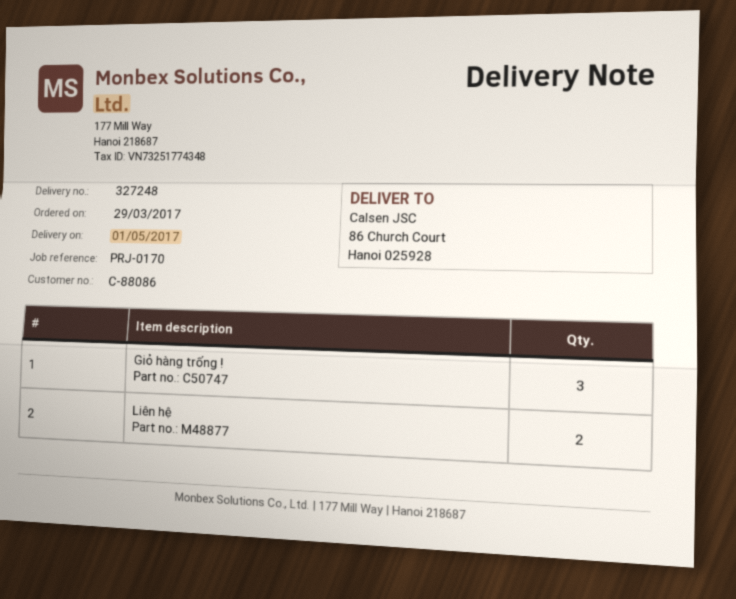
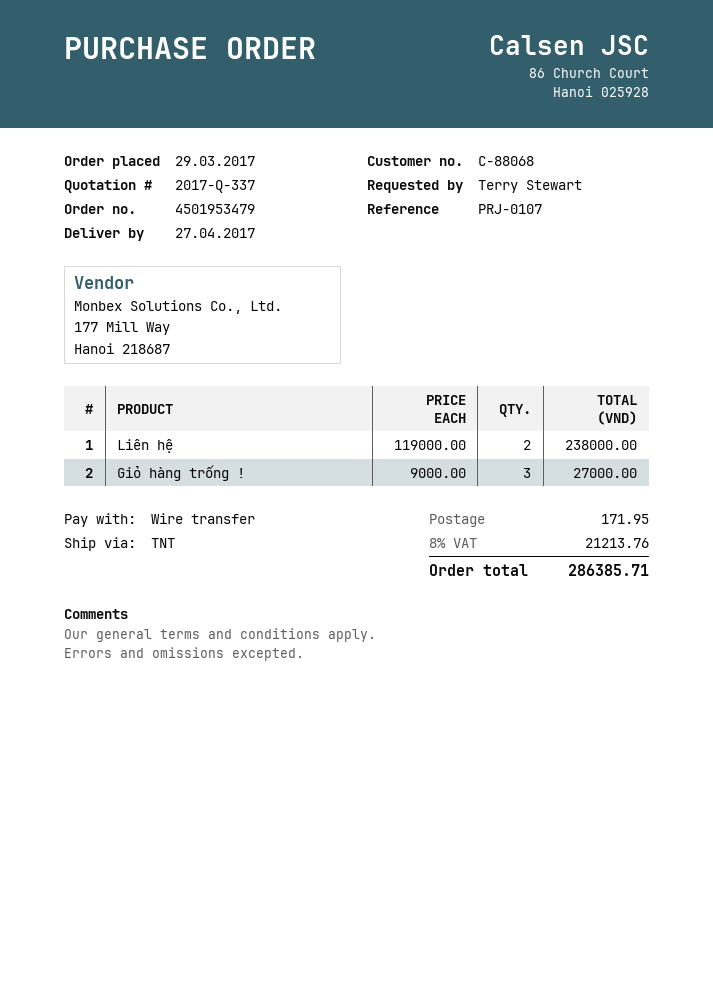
delivery date: 2017-05-01 -> 2017-04-27
customer number: C-88086 -> C-88068
reference: PRJ-0170 -> PRJ-0107

